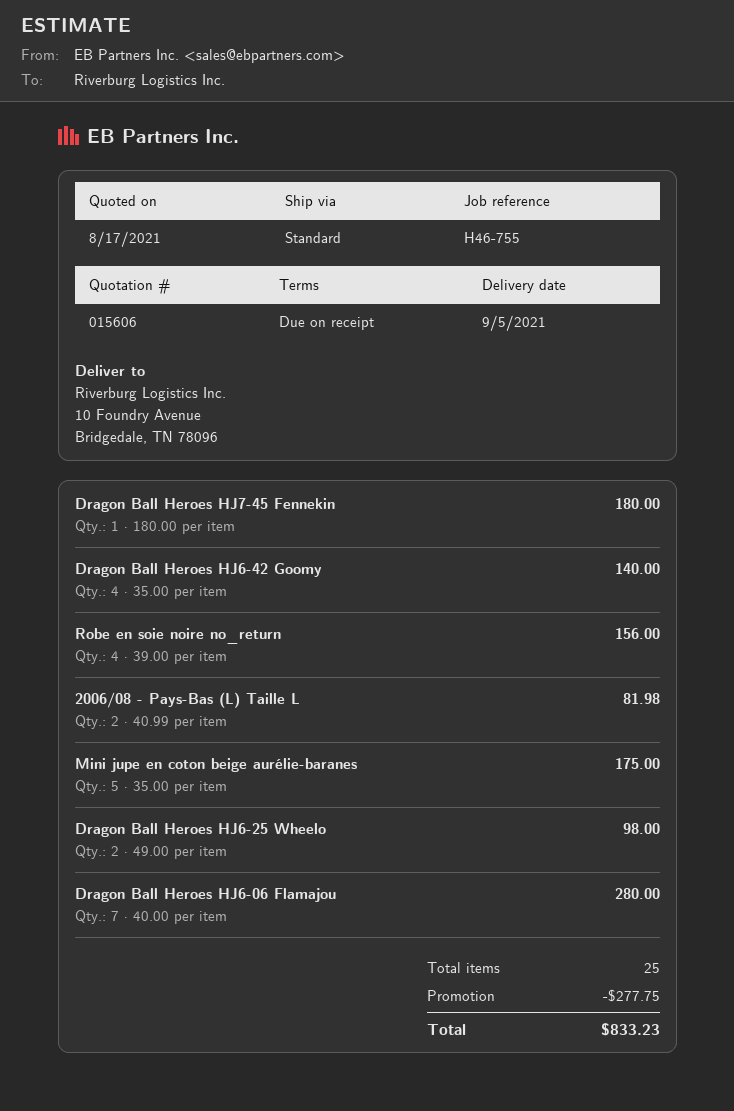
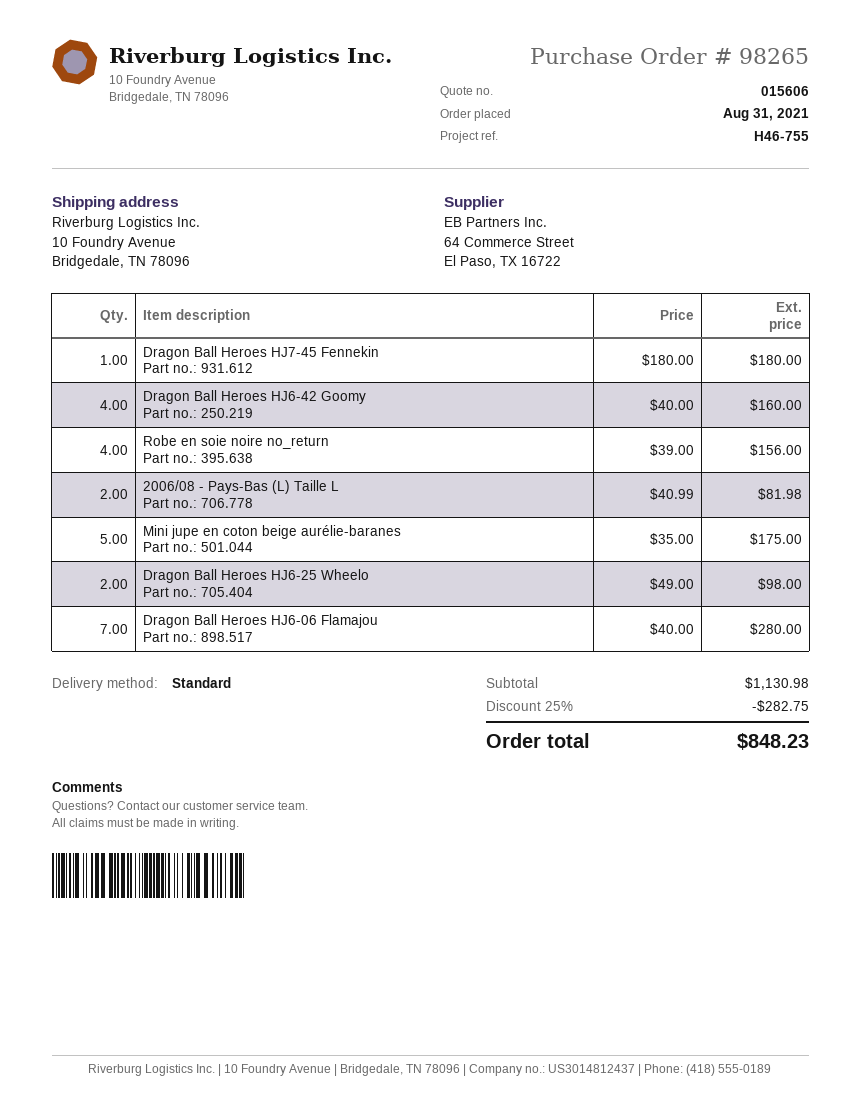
Dragon Ball Heroes HJ6-42 Goomy: 4 x 35.00 = 140.00 -> 4 x 40.00 = 160.00
discount: 277.75 -> 282.75
total: 833.23 -> 848.23

